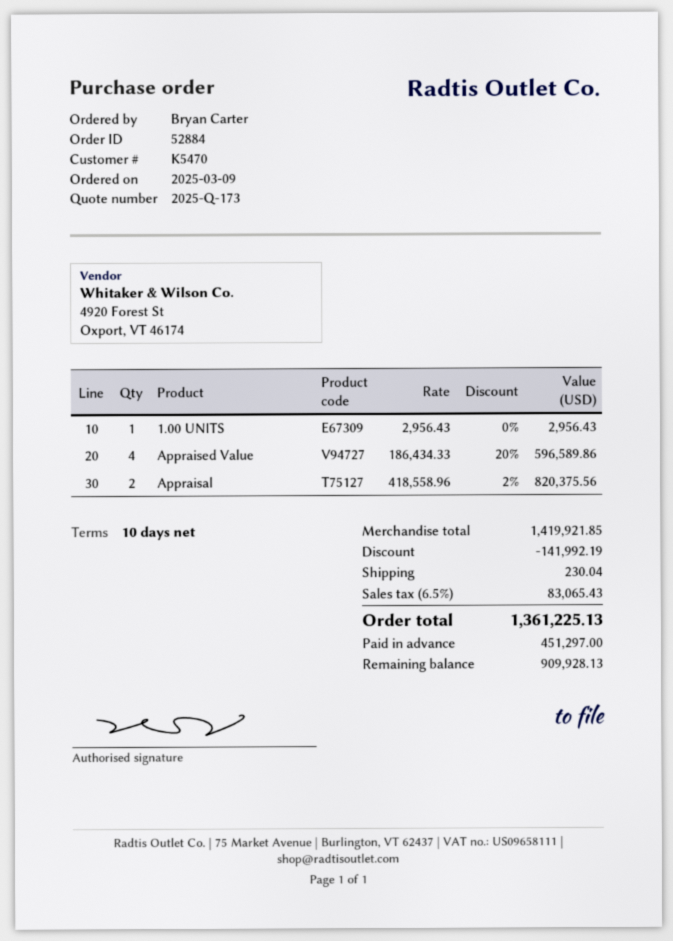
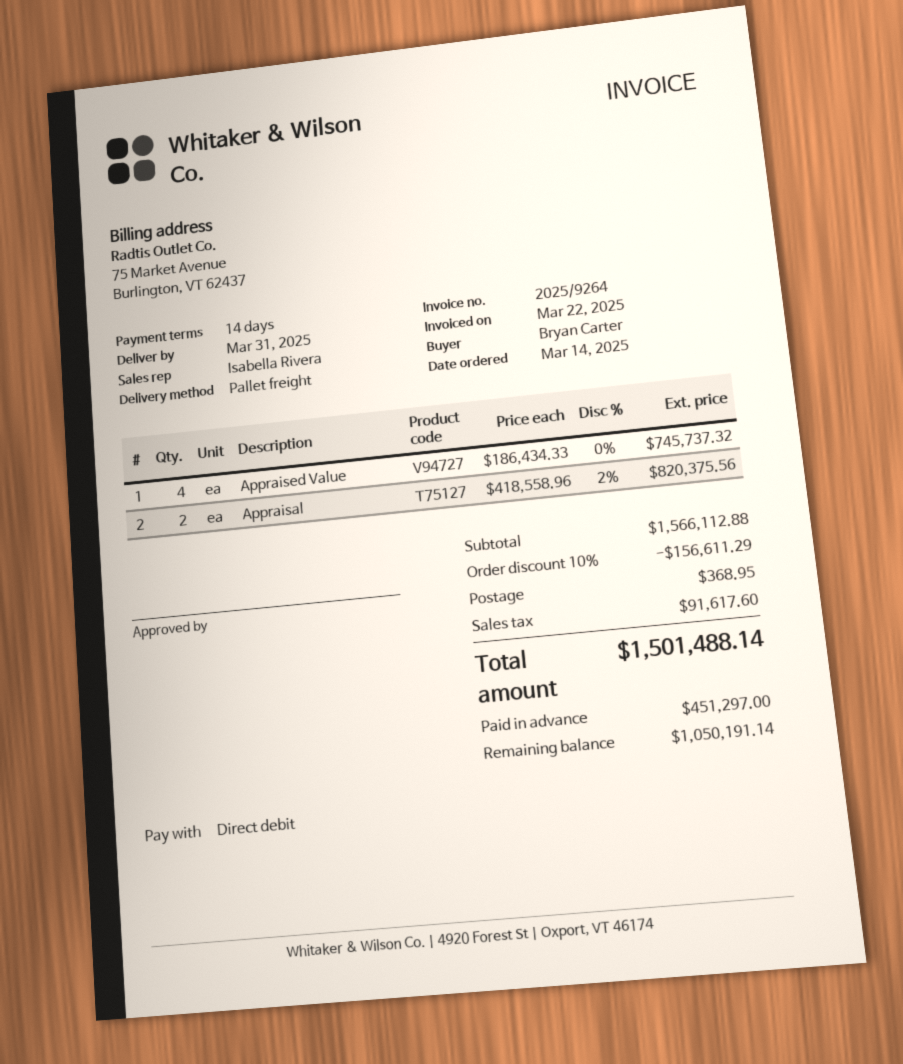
order date: 2025-03-09 -> 2025-03-14
payment terms: 10 days -> 14 days
1.00 UNITS: 1 x 2956.43 = 2956.43 -> none
Appraised Value: 4 x 186434.33 - 20% = 596589.86 -> 4 x 186434.33 = 745737.32
subtotal: 1419921.85 -> 1566112.88
discount: 141992.19 -> 156611.29
shipping: 230.04 -> 368.95
tax: 83065.43 -> 91617.60
total: 1361225.13 -> 1501488.14
balance: 909928.13 -> 1050191.14

